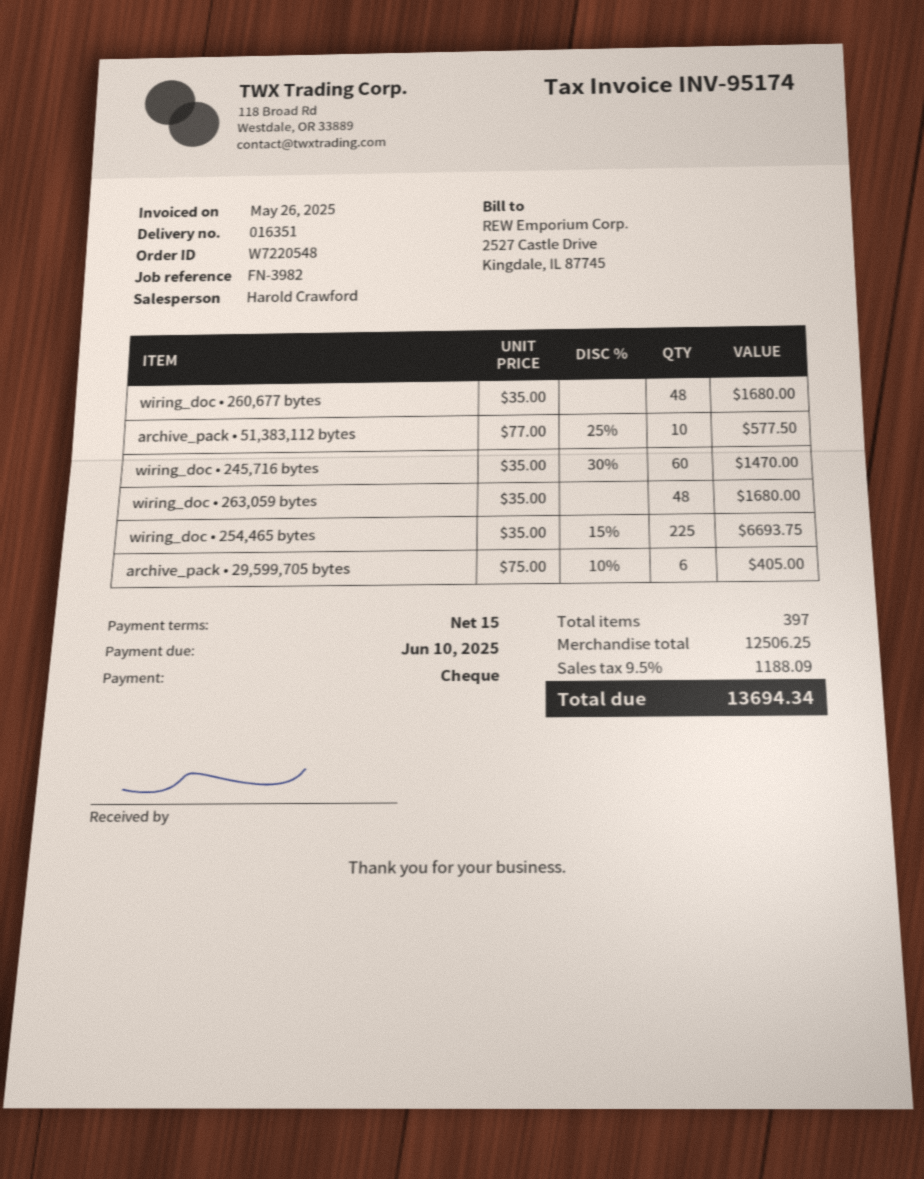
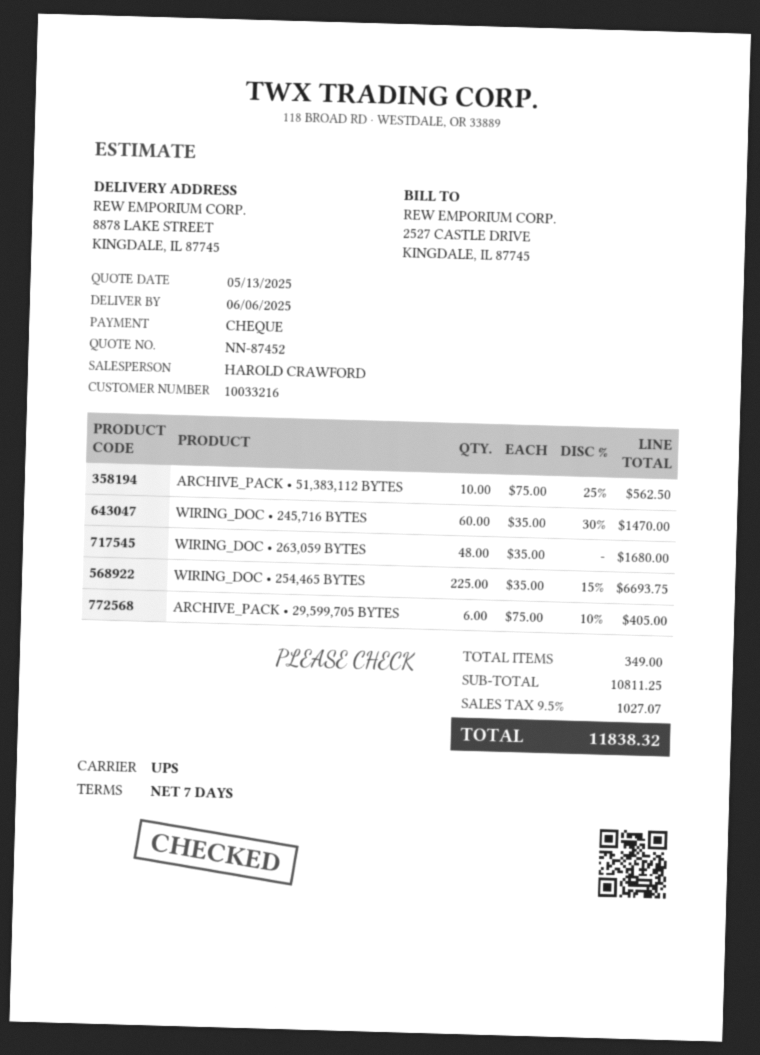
payment terms: 15 days -> 7 days
wiring_doc • 260,677 bytes: 48 x 35.00 = 1680.00 -> none
archive_pack • 51,383,112 bytes: 10 x 77.00 - 25% = 577.50 -> 10 x 75.00 - 25% = 562.50
total quantity: 397 -> 349
subtotal: 12506.25 -> 10811.25
tax: 9.5% = 1188.09 -> 9.5% = 1027.07
total: 13694.34 -> 11838.32

